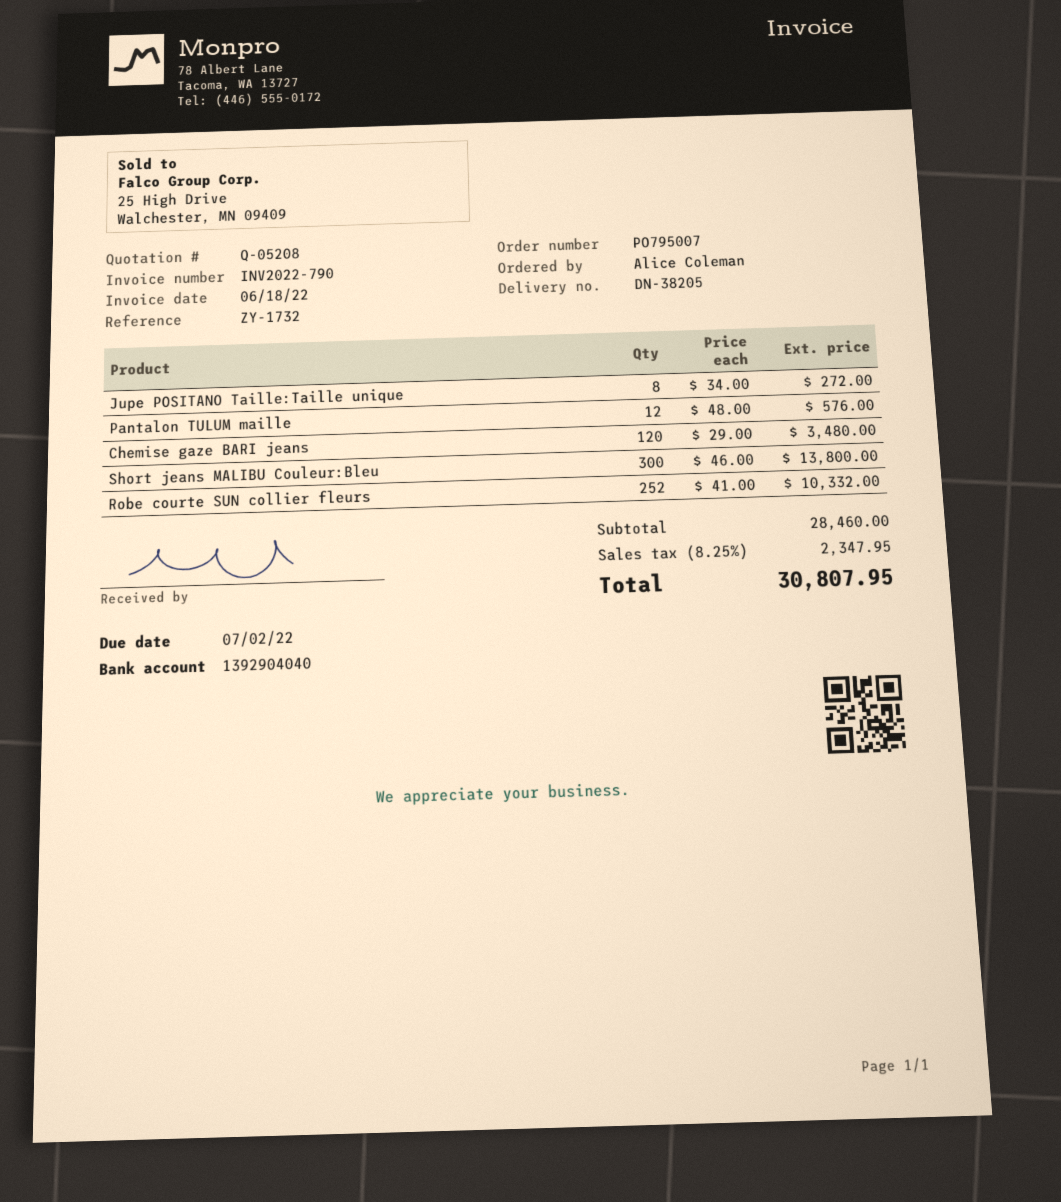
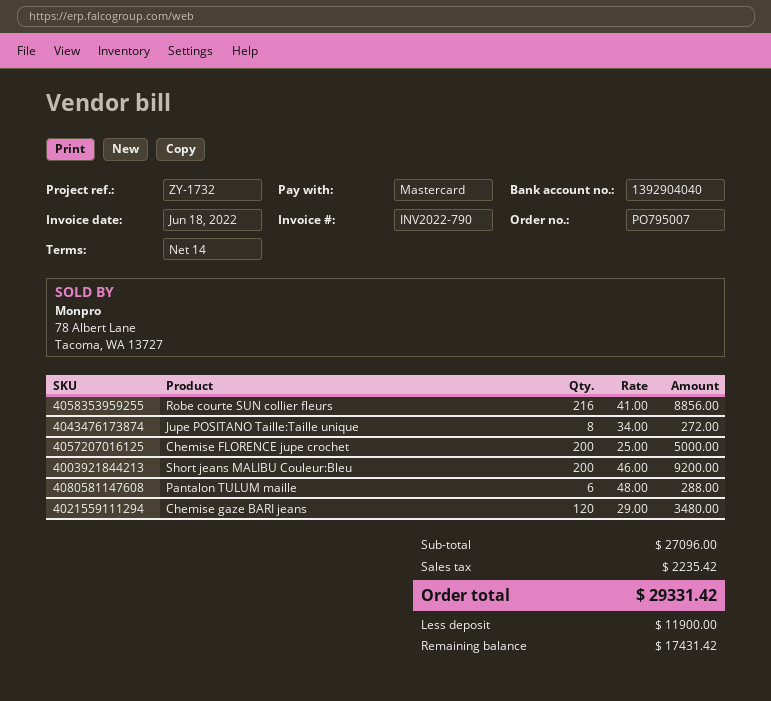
Pantalon TULUM maille: 12 x 48.00 = 576.00 -> 6 x 48.00 = 288.00
Short jeans MALIBU Couleur:Bleu: 300 x 46.00 = 13800.00 -> 200 x 46.00 = 9200.00
Robe courte SUN collier fleurs: 252 x 41.00 = 10332.00 -> 216 x 41.00 = 8856.00
Chemise FLORENCE jupe crochet: none -> 200 x 25.00 = 5000.00
subtotal: 28460.00 -> 27096.00
tax: 2347.95 -> 2235.42
total: 30807.95 -> 29331.42

